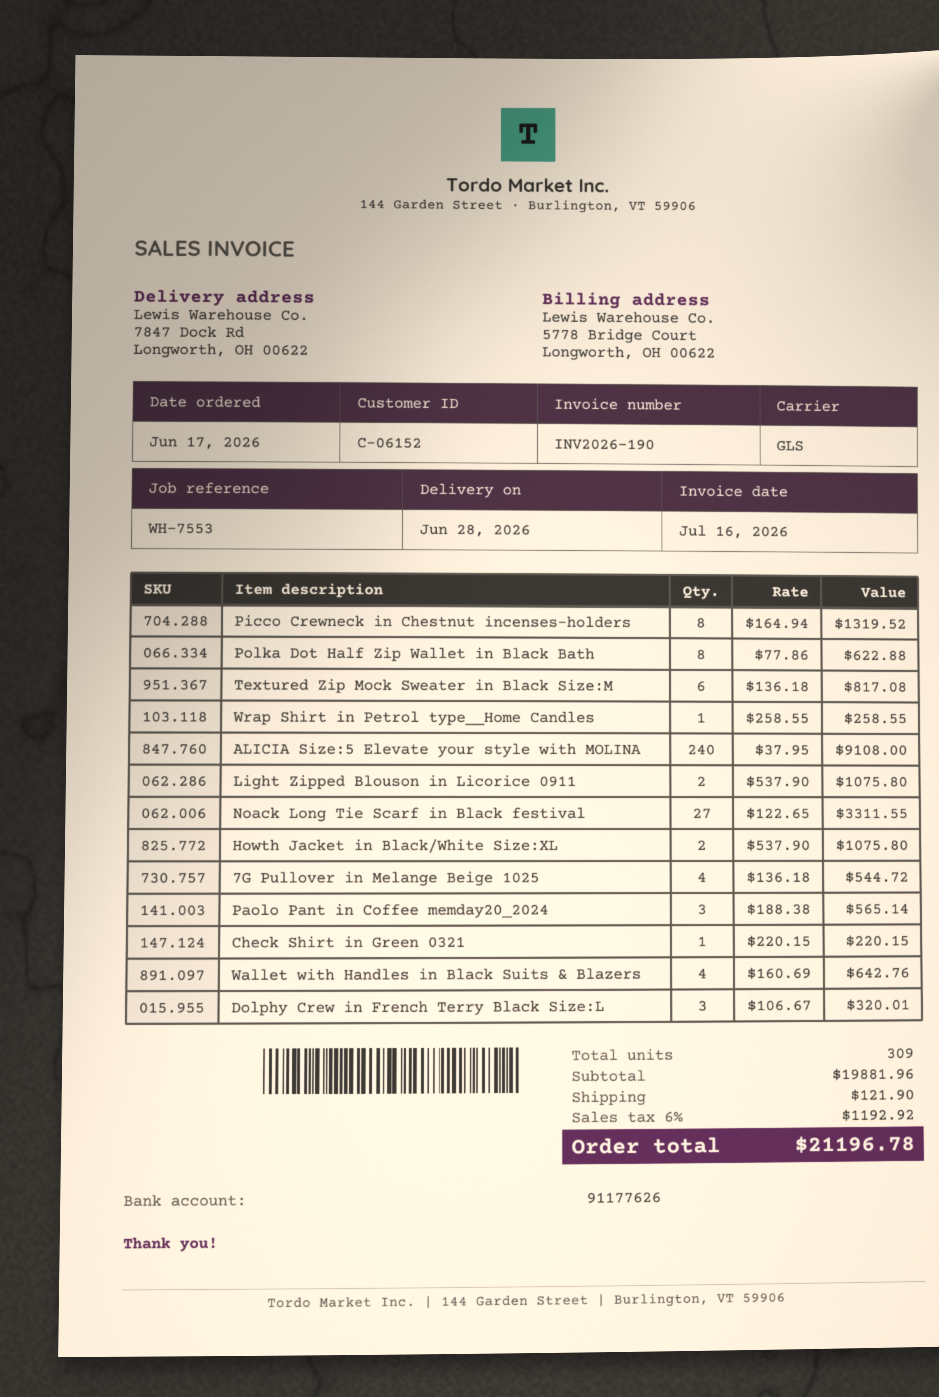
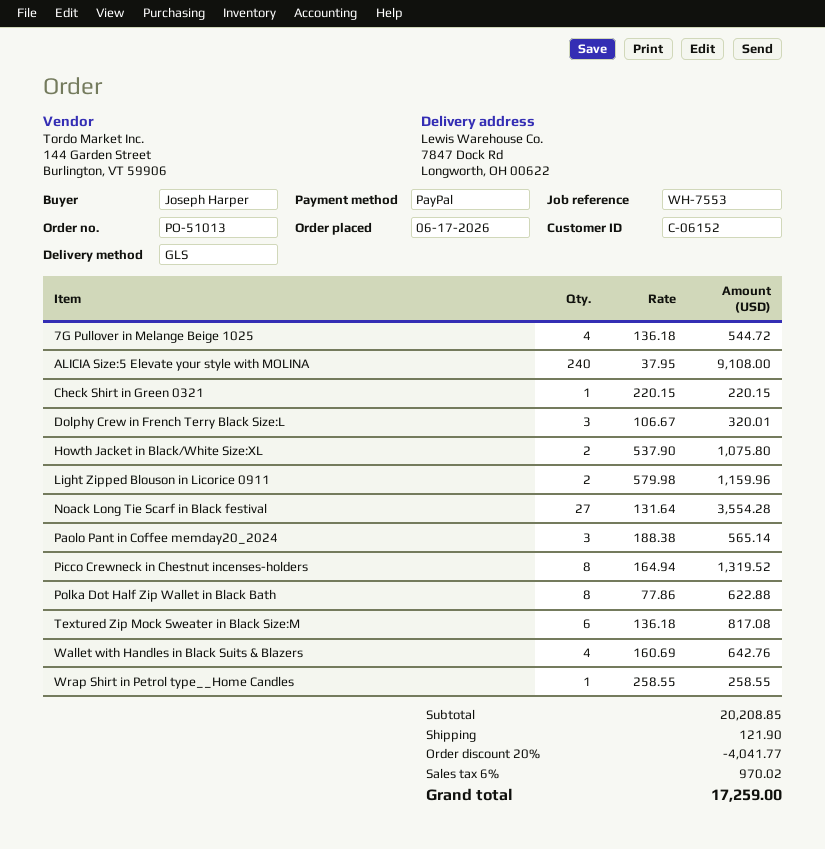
Light Zipped Blouson in Licorice 0911: 2 x 537.90 = 1075.80 -> 2 x 579.98 = 1159.96
Noack Long Tie Scarf in Black festival: 27 x 122.65 = 3311.55 -> 27 x 131.64 = 3554.28
subtotal: 19881.96 -> 20208.85
discount: none -> 20% = 4041.77
tax: 6% = 1192.92 -> 6% = 970.02
total: 21196.78 -> 17259.00

